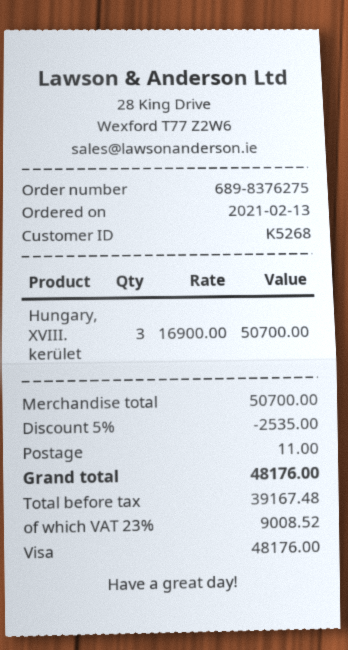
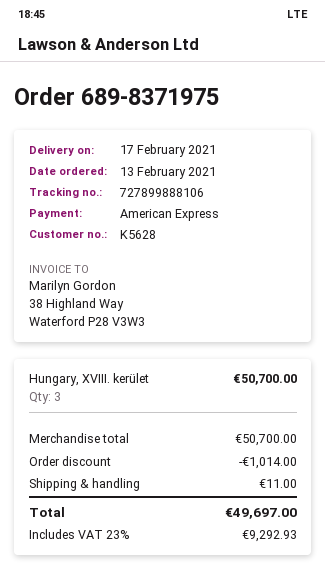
order number: 689-8376275 -> 689-8371975
customer number: K5268 -> K5628
payment method: Visa -> American Express
discount: 2535.00 -> 1014.00
tax: 23% = 9008.52 -> 23% = 9292.93
total: 48176.00 -> 49697.00

